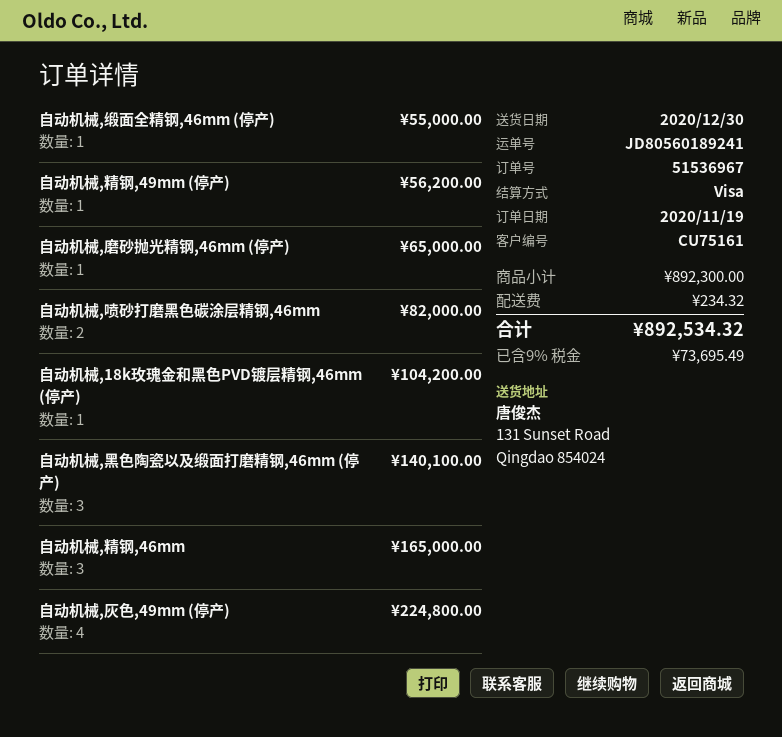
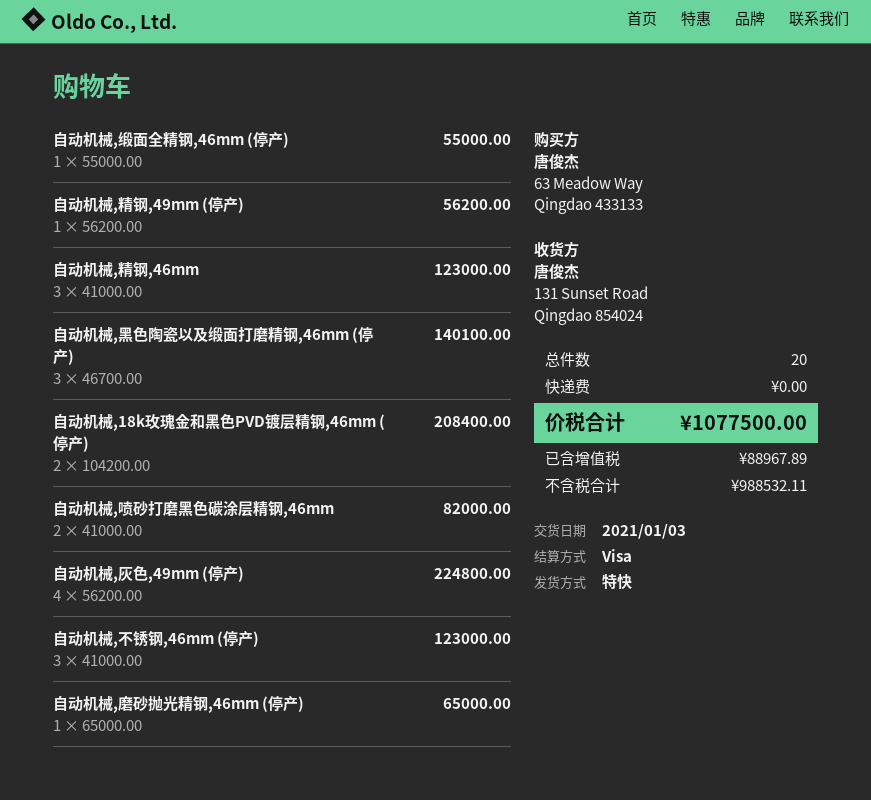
delivery date: 2020-12-30 -> 2021-01-03
自动机械,18k玫瑰金和黑色PVD镀层精钢,46mm (停产): 1 for 104200.00 -> 2 for 208400.00
自动机械,精钢,46mm: 3 for 165000.00 -> 3 for 123000.00
自动机械,不锈钢,46mm (停产): none -> 3 for 123000.00
shipping: 234.32 -> 0.00
tax: 73695.49 -> 88967.89
total: 892534.32 -> 1077500.00

